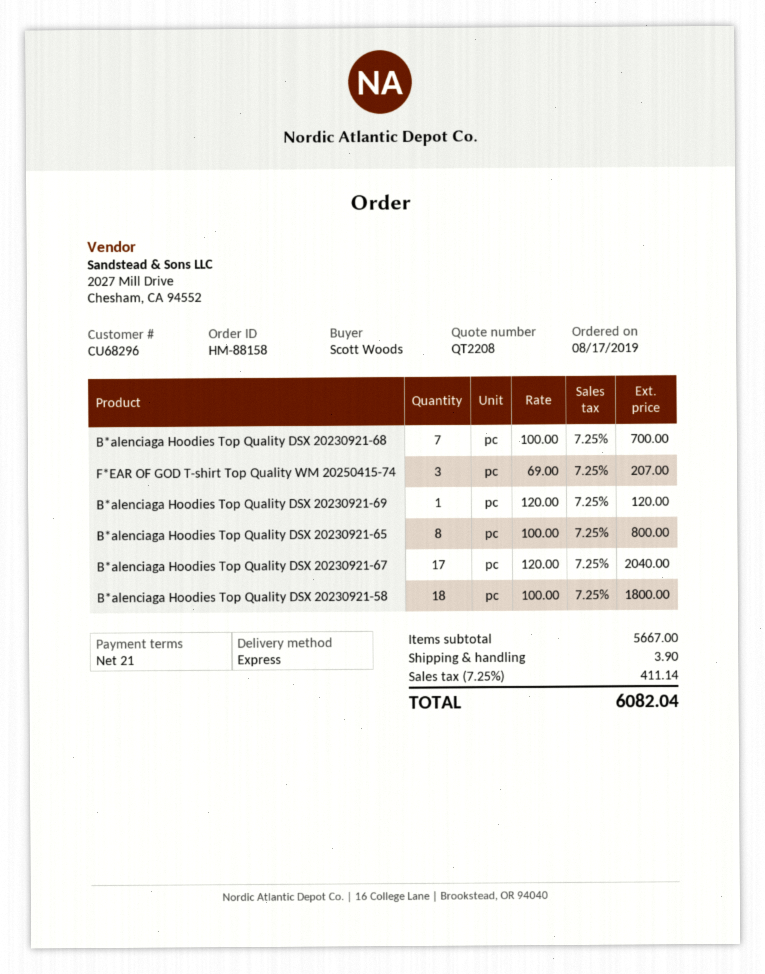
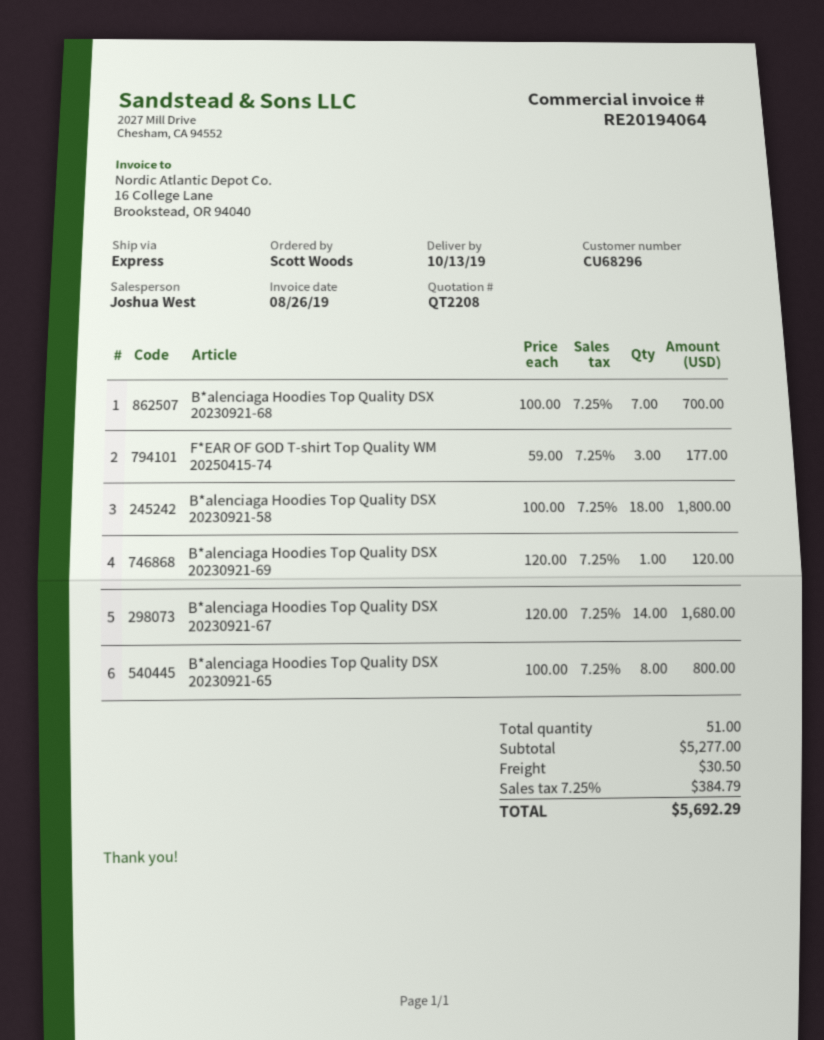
F*EAR OF GOD T-shirt Top Quality WM 20250415-74: 3 x 69.00 = 207.00 -> 3 x 59.00 = 177.00
B*alenciaga Hoodies Top Quality DSX 20230921-67: 17 x 120.00 = 2040.00 -> 14 x 120.00 = 1680.00
subtotal: 5667.00 -> 5277.00
shipping: 3.90 -> 30.50
tax: 7.25% = 411.14 -> 7.25% = 384.79
total: 6082.04 -> 5692.29

